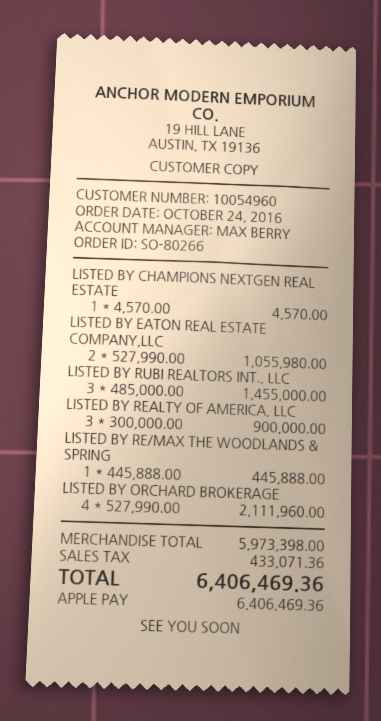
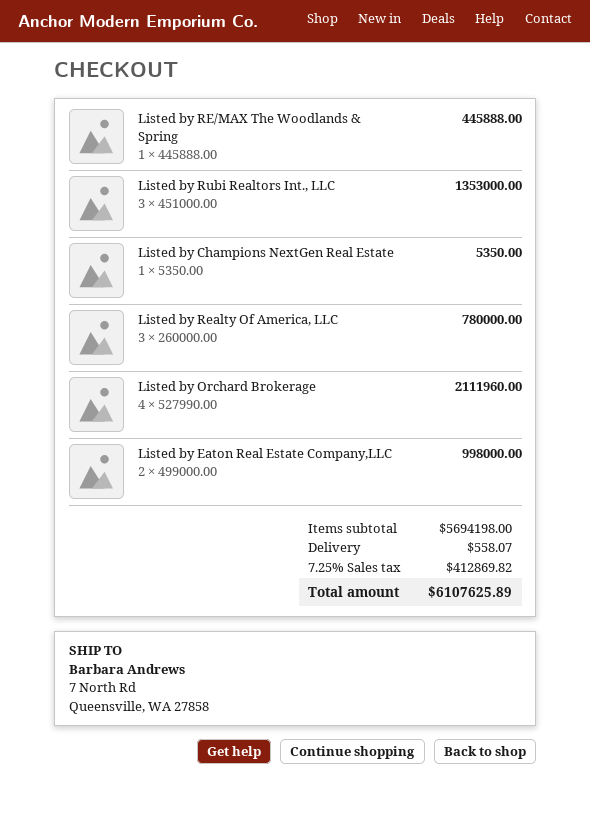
LISTED BY CHAMPIONS NEXTGEN REAL ESTATE: 1 x 4570.00 = 4570.00 -> 1 x 5350.00 = 5350.00
LISTED BY EATON REAL ESTATE COMPANY,LLC: 2 x 527990.00 = 1055980.00 -> 2 x 499000.00 = 998000.00
LISTED BY RUBI REALTORS INT., LLC: 3 x 485000.00 = 1455000.00 -> 3 x 451000.00 = 1353000.00
LISTED BY REALTY OF AMERICA, LLC: 3 x 300000.00 = 900000.00 -> 3 x 260000.00 = 780000.00
subtotal: 5973398.00 -> 5694198.00
shipping: none -> 558.07
tax: 433071.36 -> 412869.82
total: 6406469.36 -> 6107625.89

